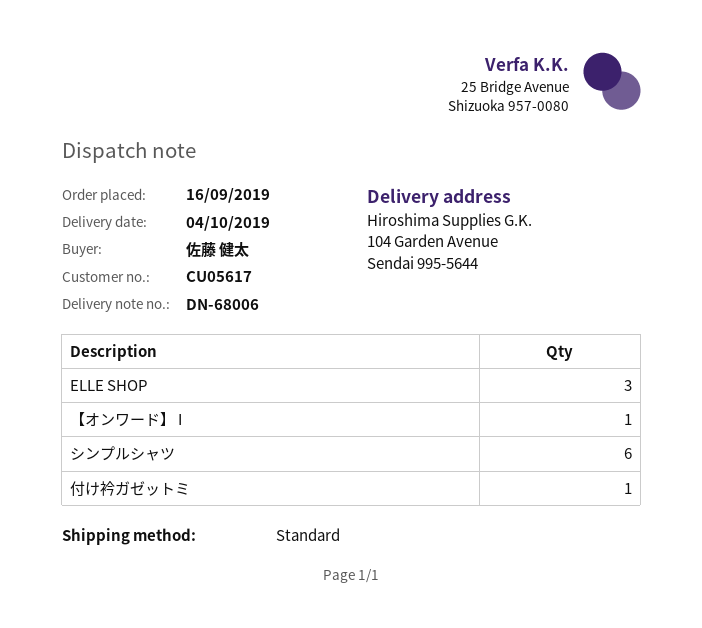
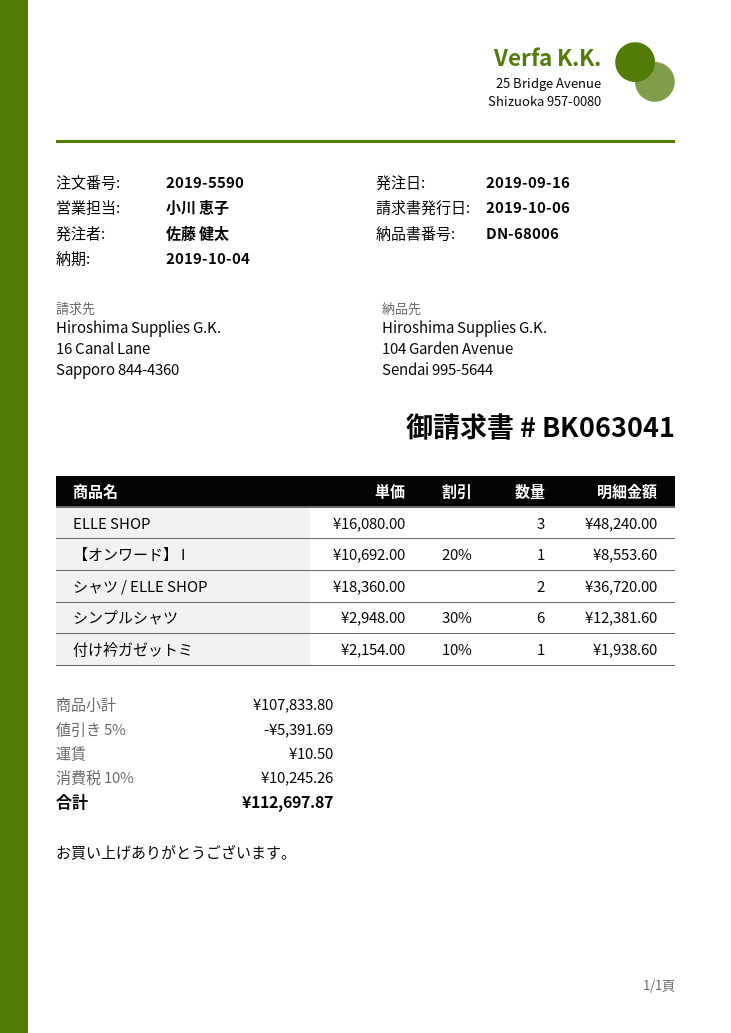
シャツ / ELLE SHOP: none -> 2

